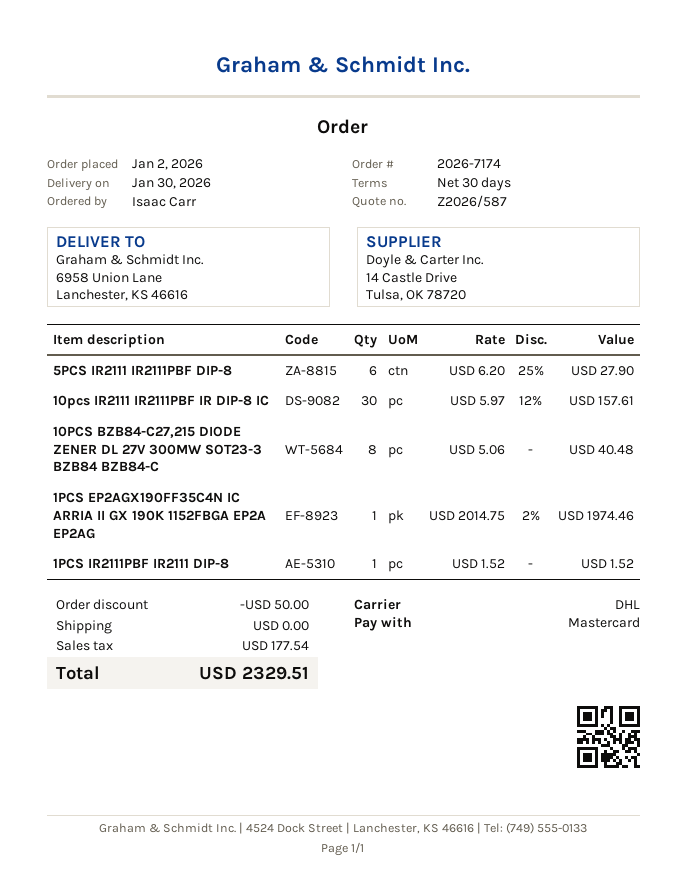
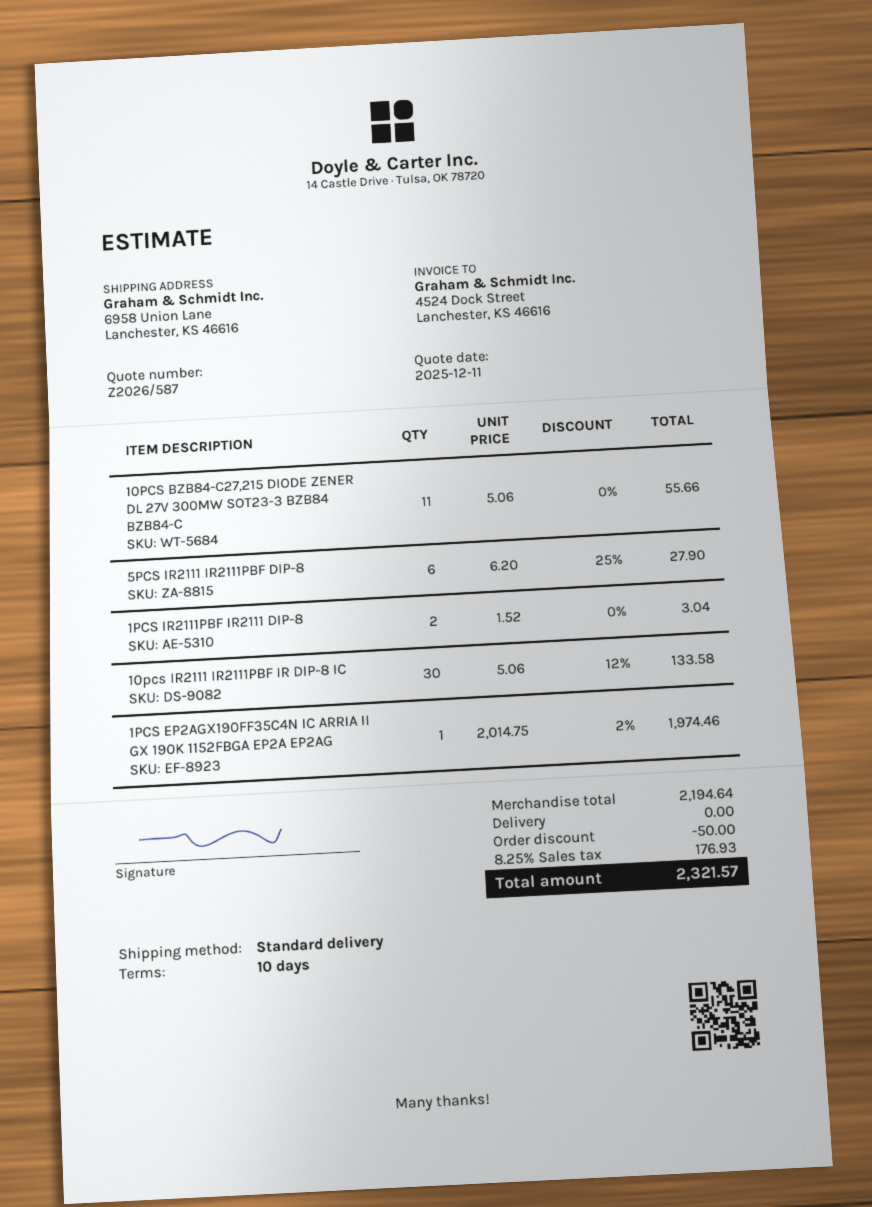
payment terms: 30 days -> 10 days
shipping method: DHL -> standard
10pcs IR2111 IR2111PBF IR DIP-8 IC: 30 x 5.97 - 12% = 157.61 -> 30 x 5.06 - 12% = 133.58
10PCS BZB84-C27,215 DIODE ZENER DL 27V 300MW SOT23-3 BZB84 BZB84-C: 8 x 5.06 = 40.48 -> 11 x 5.06 = 55.66
1PCS IR2111PBF IR2111 DIP-8: 1 x 1.52 = 1.52 -> 2 x 1.52 = 3.04
tax: 177.54 -> 176.93
total: 2329.51 -> 2321.57

